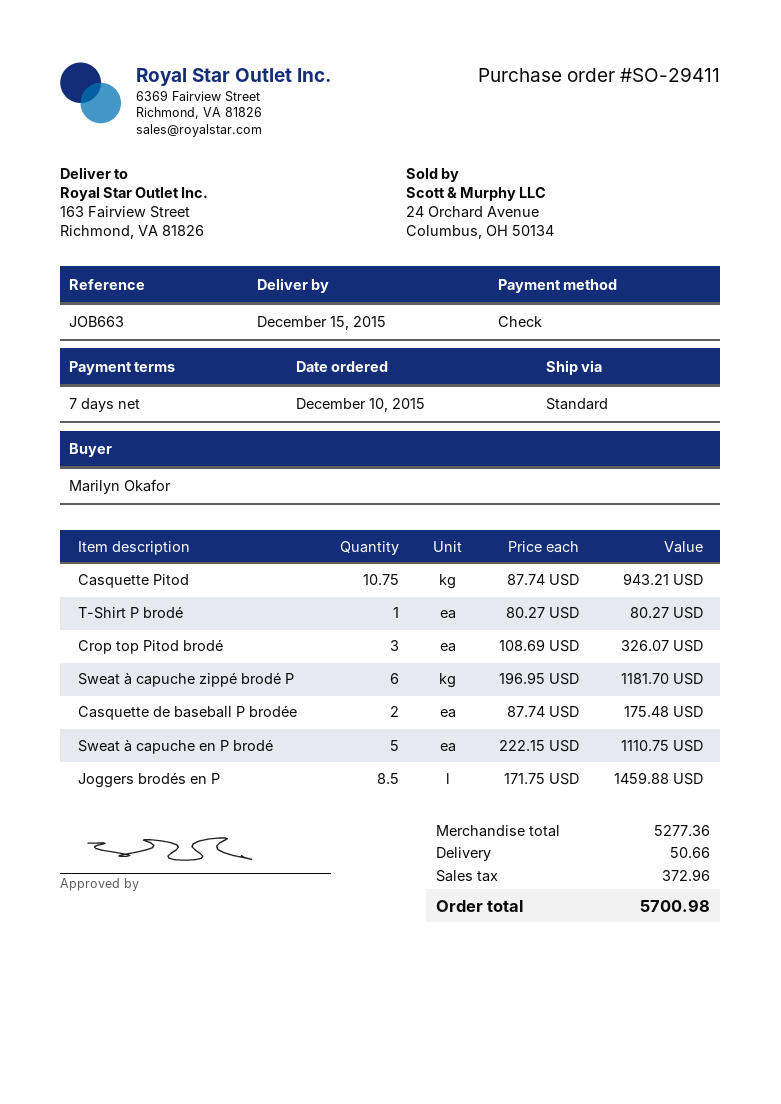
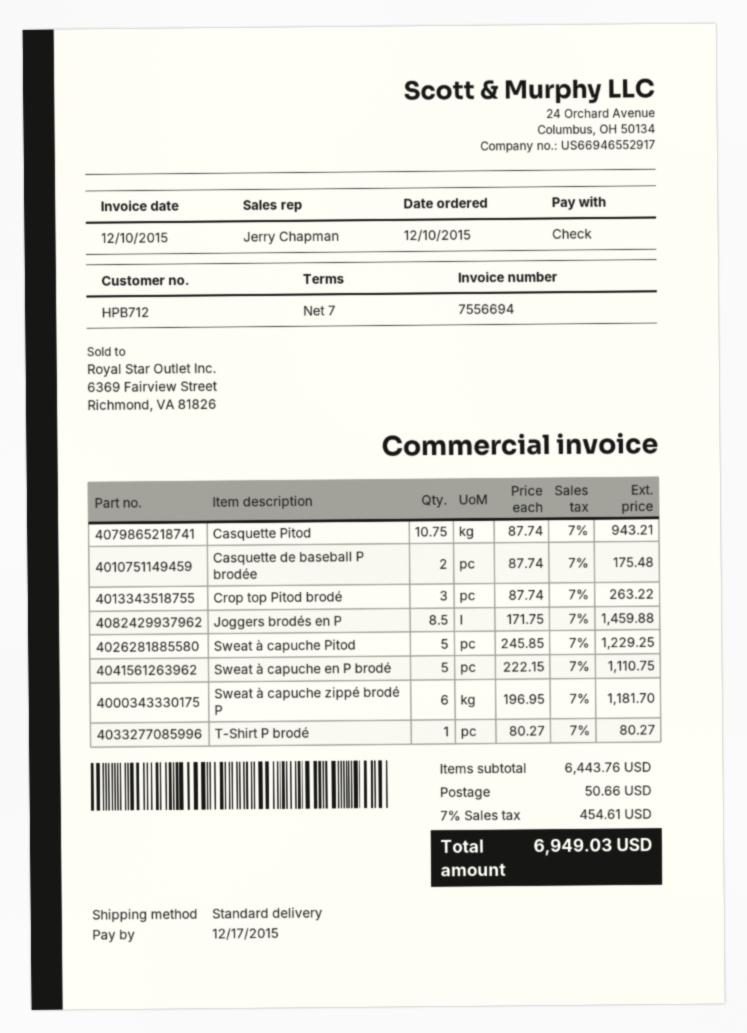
Crop top Pitod brodé: 3 x 108.69 = 326.07 -> 3 x 87.74 = 263.22
Sweat à capuche Pitod: none -> 5 x 245.85 = 1229.25
subtotal: 5277.36 -> 6443.76
tax: 372.96 -> 454.61
total: 5700.98 -> 6949.03

